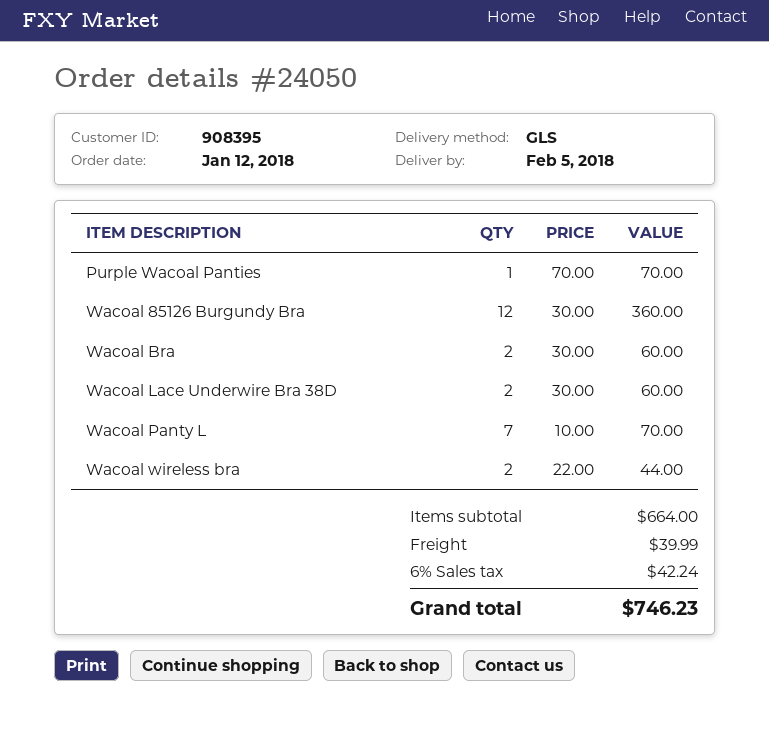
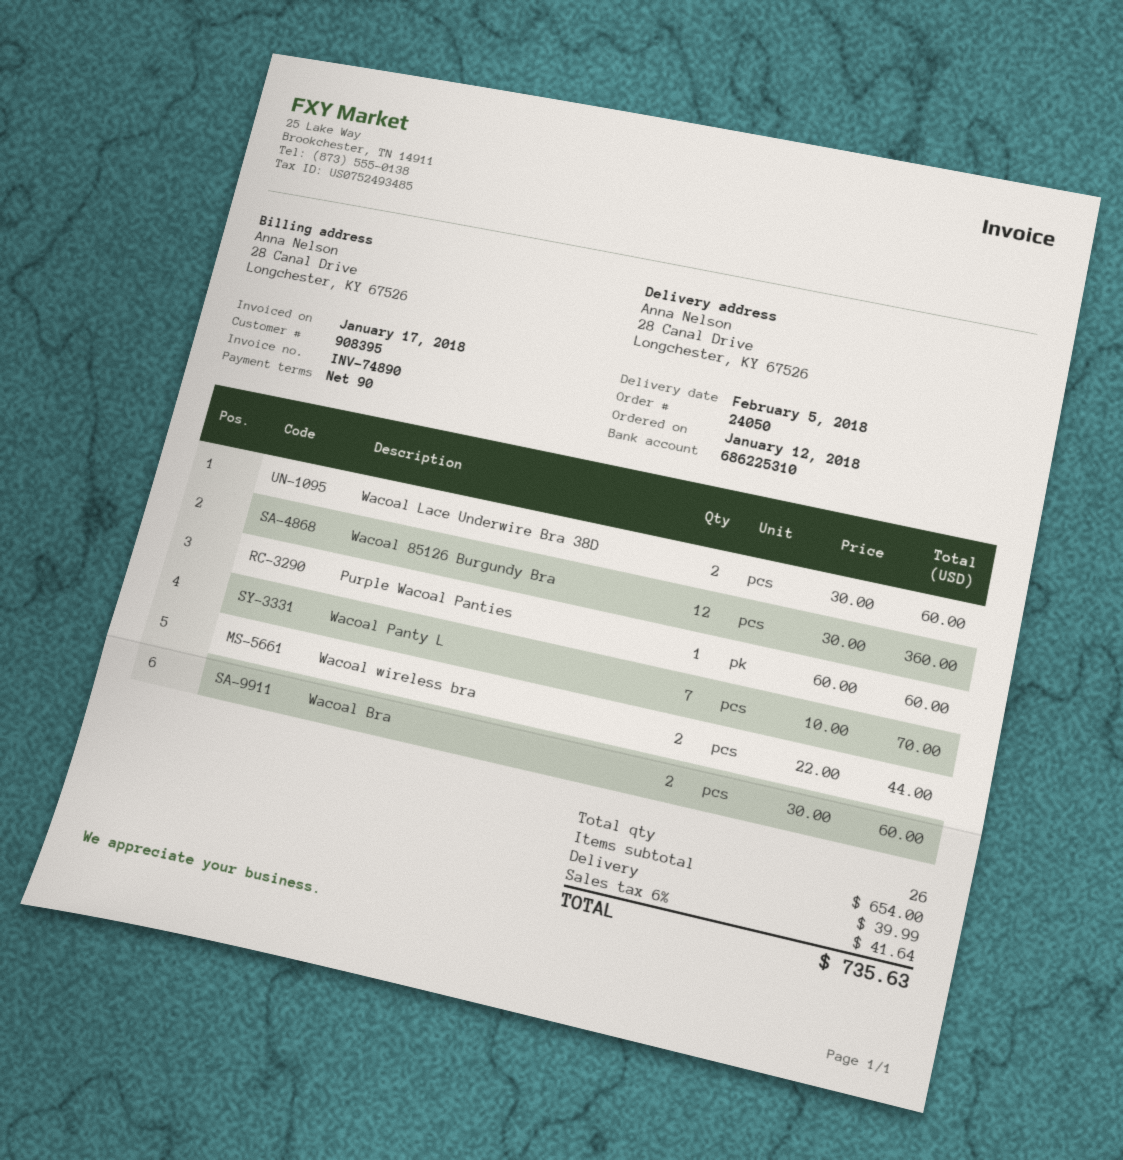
Purple Wacoal Panties: 1 x 70.00 = 70.00 -> 1 x 60.00 = 60.00
subtotal: 664.00 -> 654.00
tax: 6% = 42.24 -> 6% = 41.64
total: 746.23 -> 735.63

